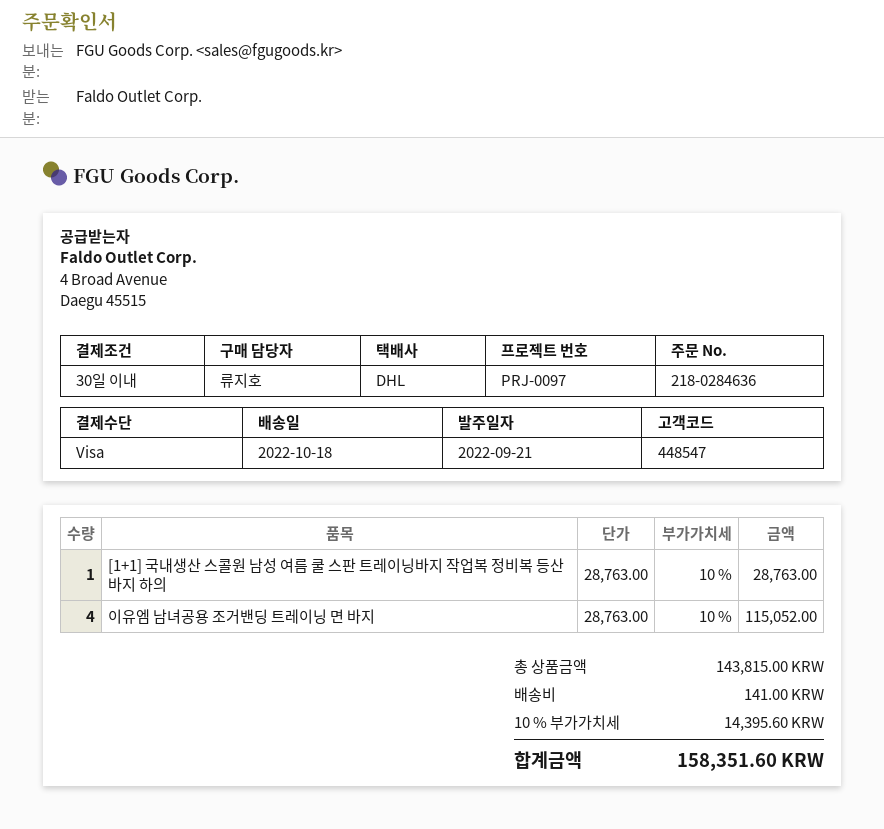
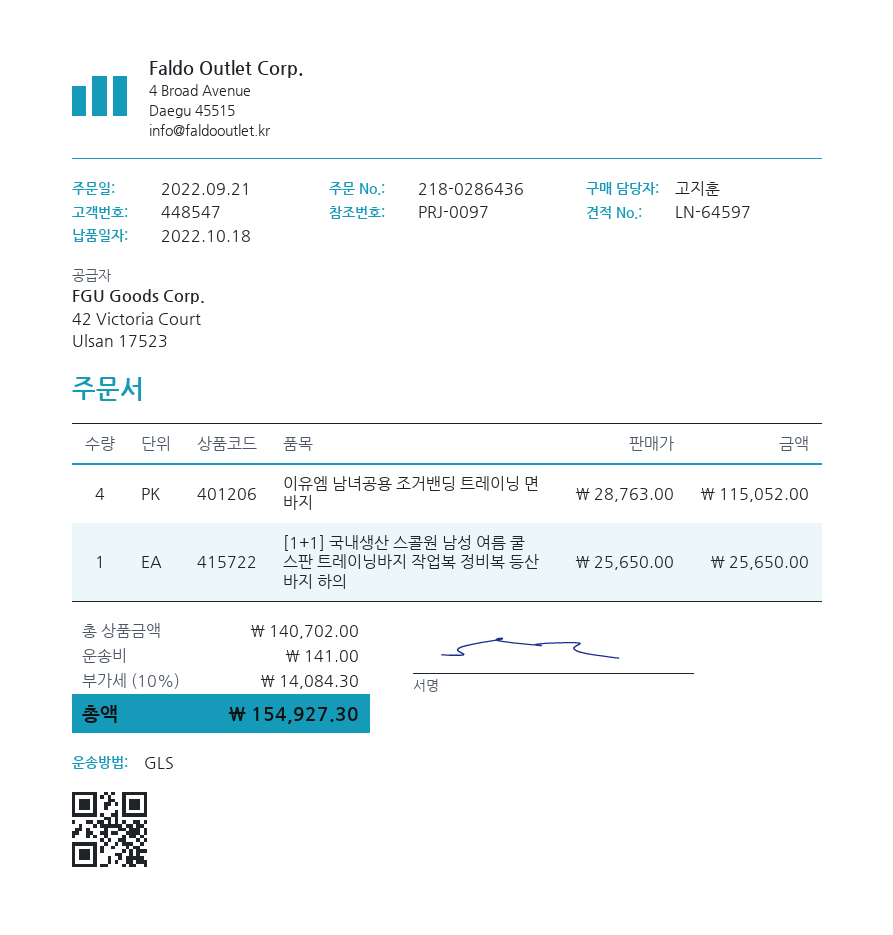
order number: 218-0284636 -> 218-0286436
ordered by: 류지호 -> 고지훈
shipping method: DHL -> GLS
[1+1] 국내생산 스콜원 남성 여름 쿨 스판 트레이닝바지 작업복 정비복 등산 바지 하의: 1 x 28763.00 = 28763.00 -> 1 x 25650.00 = 25650.00
subtotal: 143815.00 -> 140702.00
tax: 10% = 14395.60 -> 10% = 14084.30
total: 158351.60 -> 154927.30

